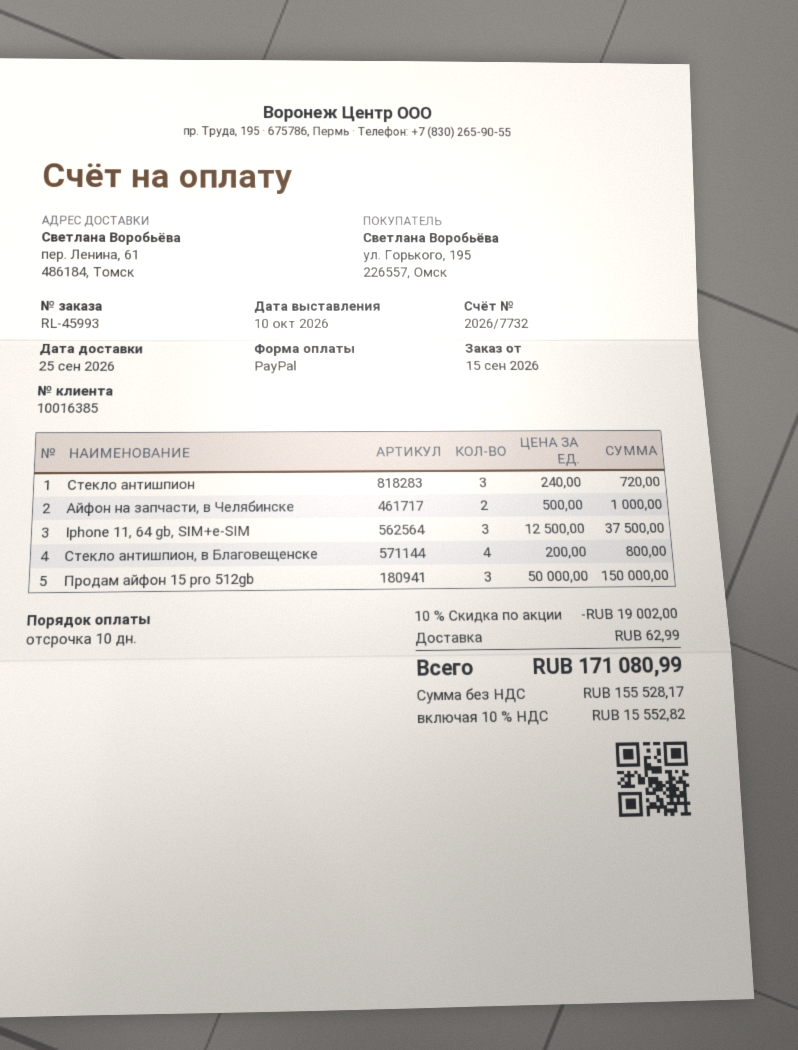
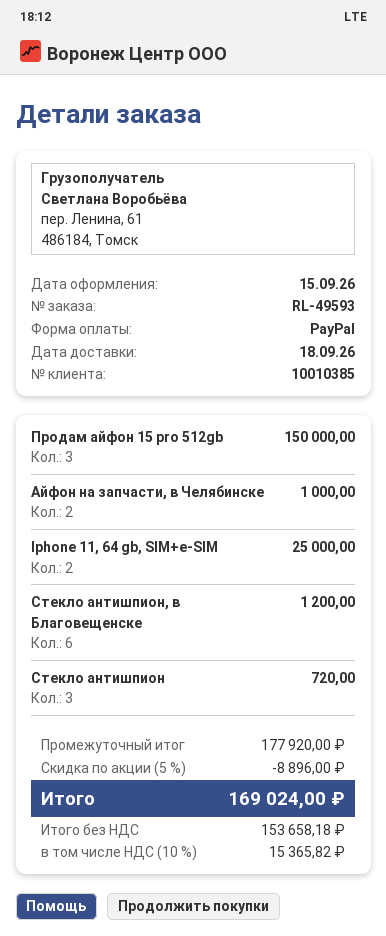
order number: RL-45993 -> RL-49593
delivery date: 2026-09-25 -> 2026-09-18
customer number: 10016385 -> 10010385
Iphone 11, 64 gb, SIM+e-SIM: 3 for 37500.00 -> 2 for 25000.00
Стекло антишпион, в Благовещенске: 4 for 800.00 -> 6 for 1200.00
discount: 10% = 19002.00 -> 5% = 8896.00
shipping: 62.99 -> none
net: 155528.17 -> 153658.18
tax: 10% = 15552.82 -> 10% = 15365.82
total: 171080.99 -> 169024.00

